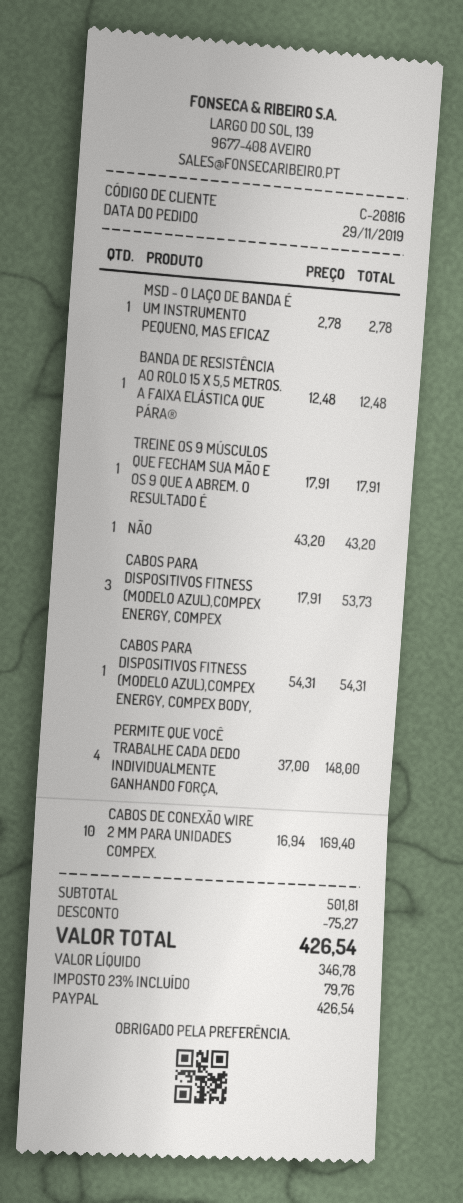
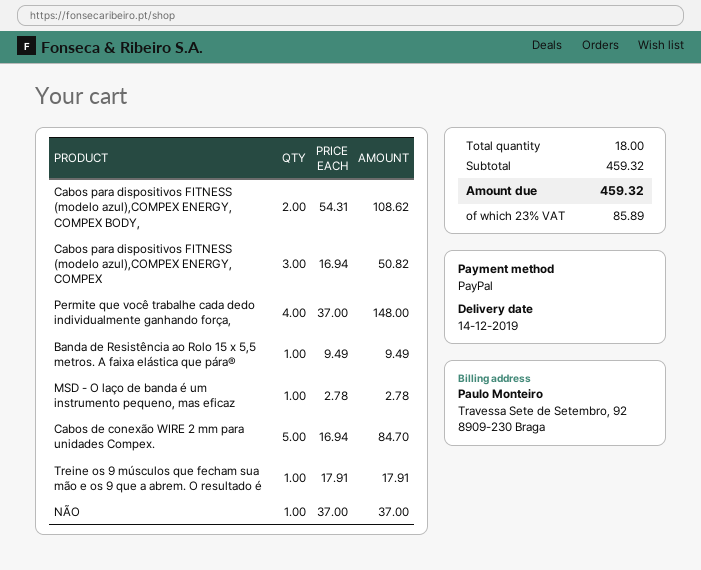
BANDA DE RESISTÊNCIA AO ROLO 15 X 5,5 METROS. A FAIXA ELÁSTICA QUE PÁRA®: 1 x 12.48 = 12.48 -> 1 x 9.49 = 9.49
NÃO: 1 x 43.20 = 43.20 -> 1 x 37.00 = 37.00
CABOS PARA DISPOSITIVOS FITNESS (MODELO AZUL),COMPEX ENERGY, COMPEX: 3 x 17.91 = 53.73 -> 3 x 16.94 = 50.82
CABOS PARA DISPOSITIVOS FITNESS (MODELO AZUL),COMPEX ENERGY, COMPEX BODY,: 1 x 54.31 = 54.31 -> 2 x 54.31 = 108.62
CABOS DE CONEXÃO WIRE 2 MM PARA UNIDADES COMPEX.: 10 x 16.94 = 169.40 -> 5 x 16.94 = 84.70
subtotal: 501.81 -> 459.32
discount: 75.27 -> none
tax: 23% = 79.76 -> 23% = 85.89
total: 426.54 -> 459.32

